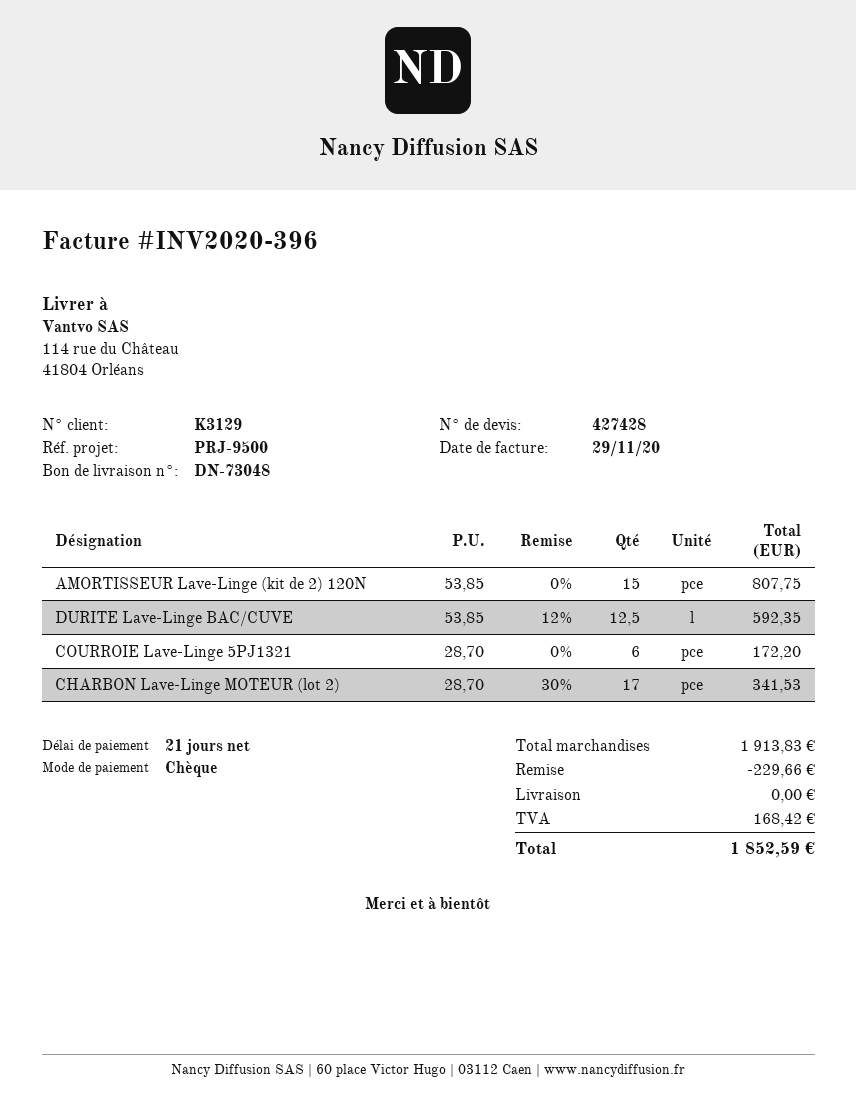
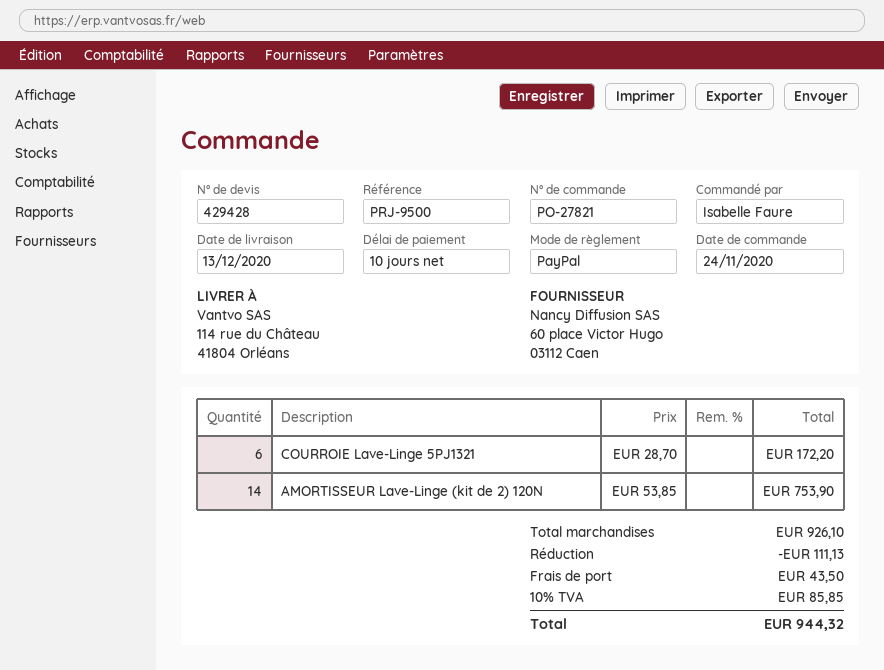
quote number: 427428 -> 429428
payment terms: 21 days -> 10 days
payment method: cheque -> PayPal
AMORTISSEUR Lave-Linge (kit de 2) 120N: 15 x 53.85 = 807.75 -> 14 x 53.85 = 753.90
DURITE Lave-Linge BAC/CUVE: 12.5 x 53.85 - 12% = 592.35 -> none
CHARBON Lave-Linge MOTEUR (lot 2): 17 x 28.70 - 30% = 341.53 -> none
subtotal: 1913.83 -> 926.10
discount: 229.66 -> 111.13
shipping: 0.00 -> 43.50
tax: 168.42 -> 85.85
total: 1852.59 -> 944.32

